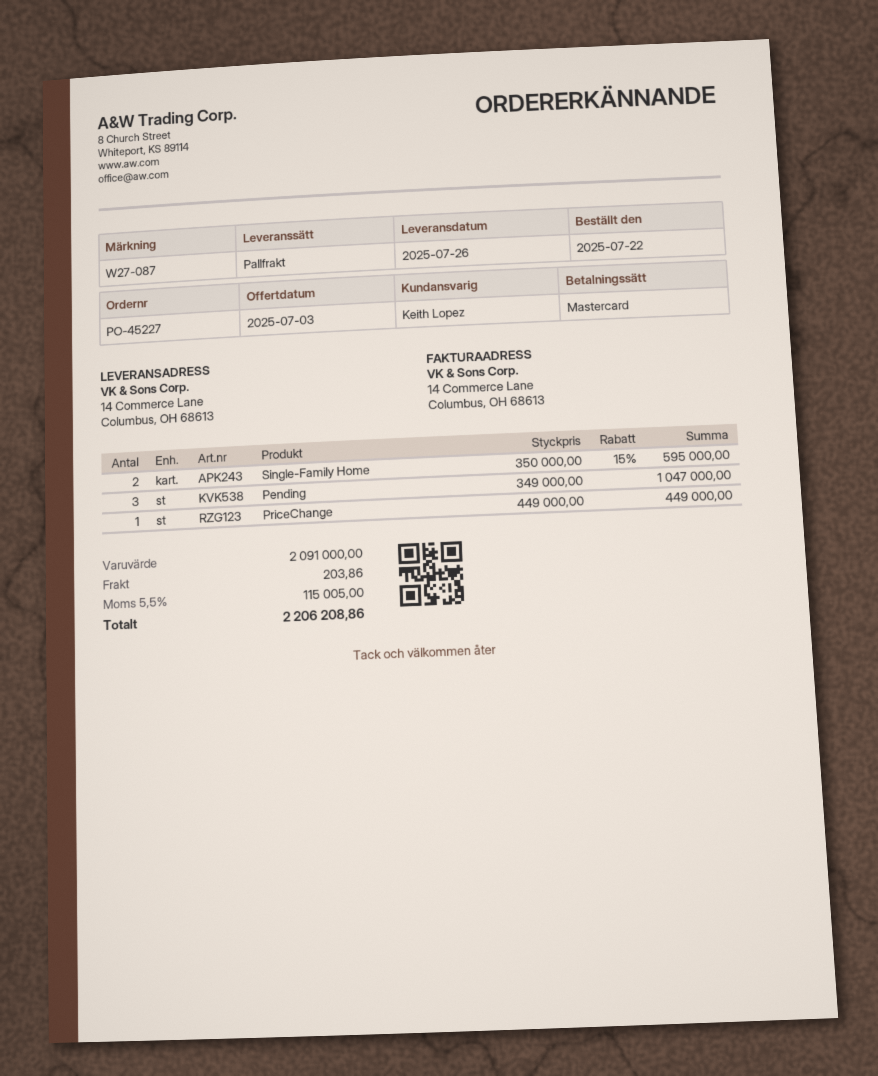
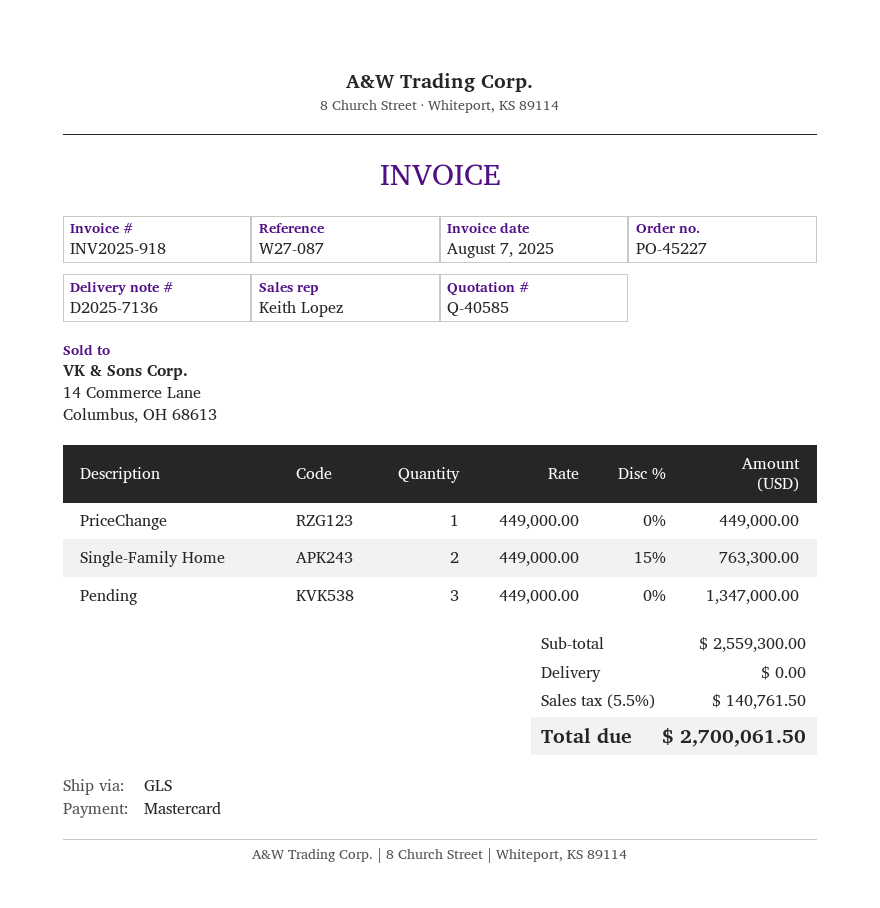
shipping method: pallet freight -> GLS
Single-Family Home: 2 x 350000.00 - 15% = 595000.00 -> 2 x 449000.00 - 15% = 763300.00
Pending: 3 x 349000.00 = 1047000.00 -> 3 x 449000.00 = 1347000.00
subtotal: 2091000.00 -> 2559300.00
shipping: 203.86 -> 0.00
tax: 5.5% = 115005.00 -> 5.5% = 140761.50
total: 2206208.86 -> 2700061.50

